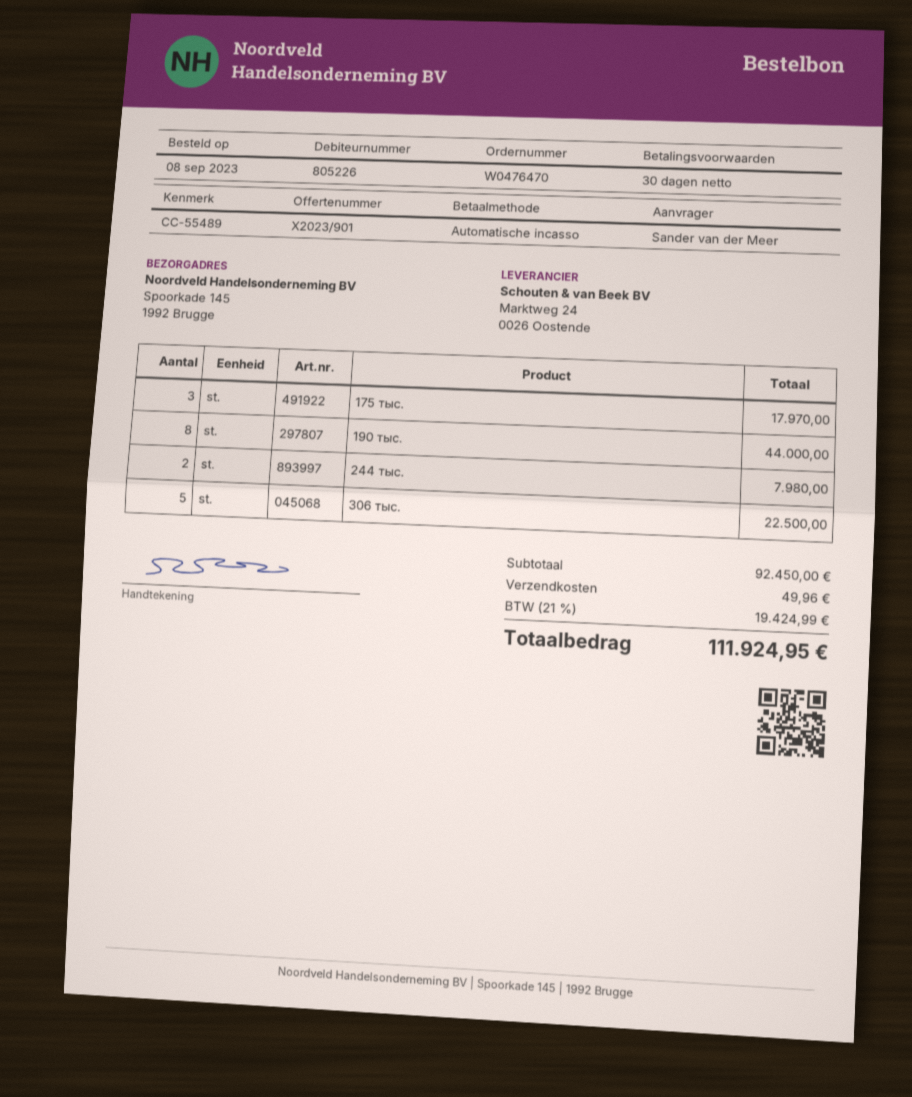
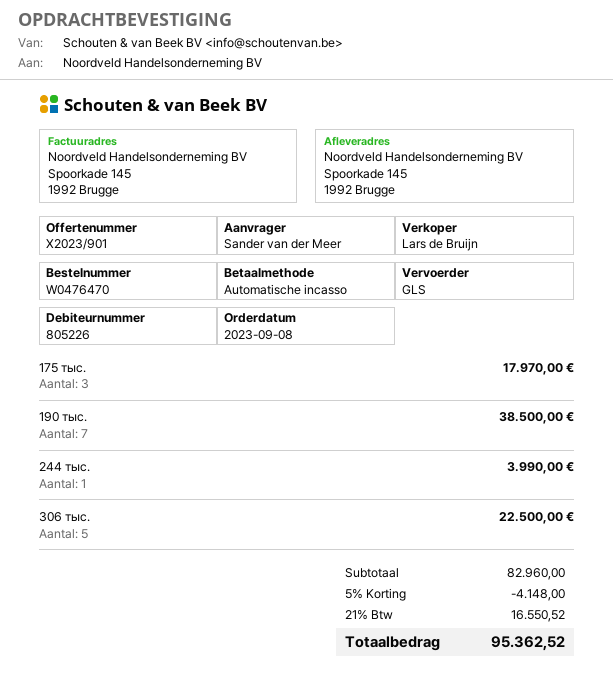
190 тыс.: 8 for 44000.00 -> 7 for 38500.00
244 тыс.: 2 for 7980.00 -> 1 for 3990.00
subtotal: 92450.00 -> 82960.00
discount: none -> 5% = 4148.00
shipping: 49.96 -> none
tax: 21% = 19424.99 -> 21% = 16550.52
total: 111924.95 -> 95362.52

